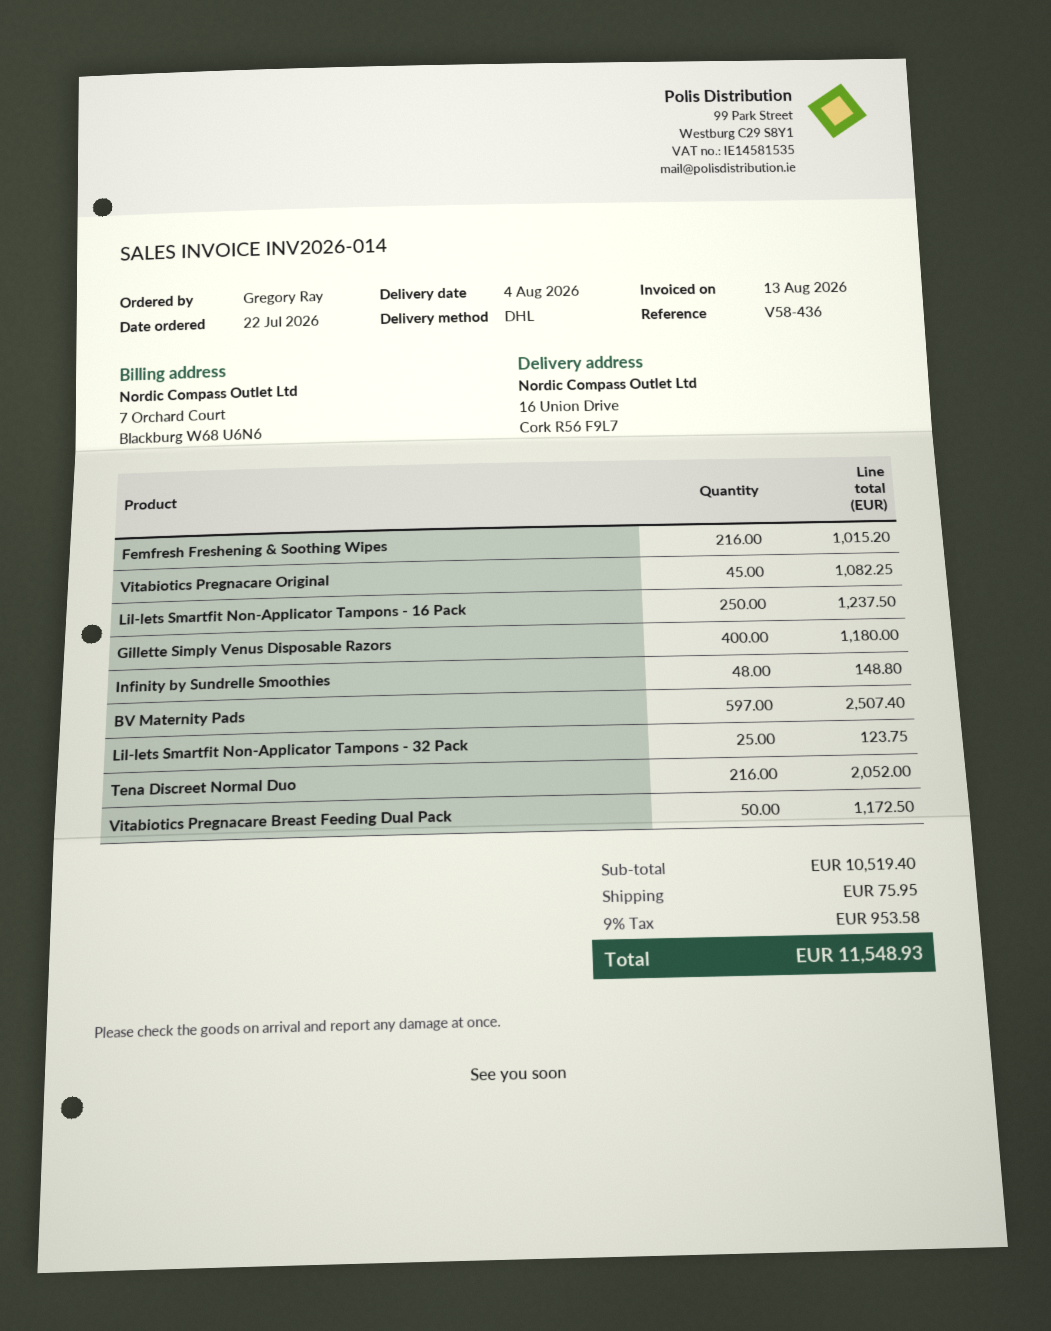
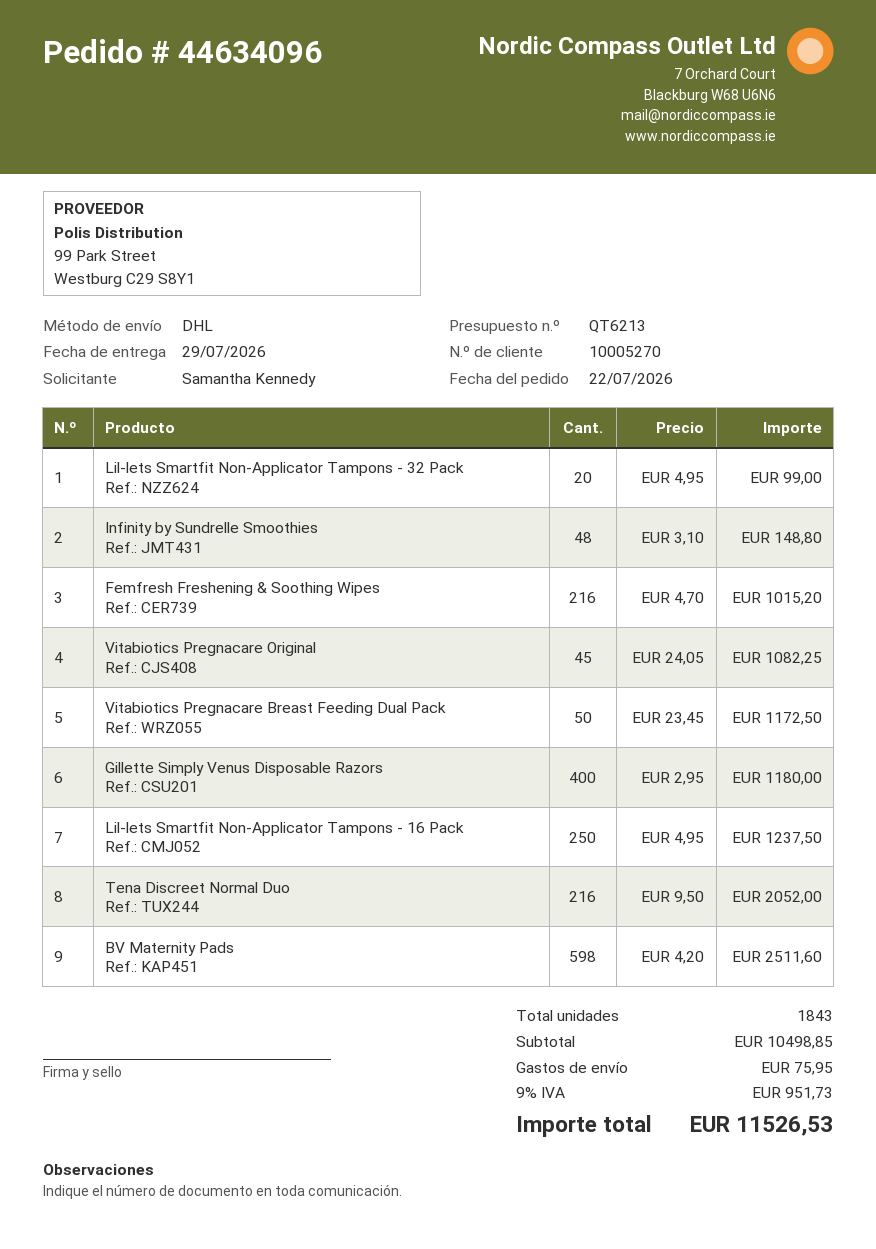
delivery date: 2026-08-04 -> 2026-07-29
ordered by: Gregory Ray -> Samantha Kennedy
BV Maternity Pads: 597 for 2507.40 -> 598 for 2511.60
Lil-lets Smartfit Non-Applicator Tampons - 32 Pack: 25 for 123.75 -> 20 for 99.00
subtotal: 10519.40 -> 10498.85
tax: 9% = 953.58 -> 9% = 951.73
total: 11548.93 -> 11526.53

